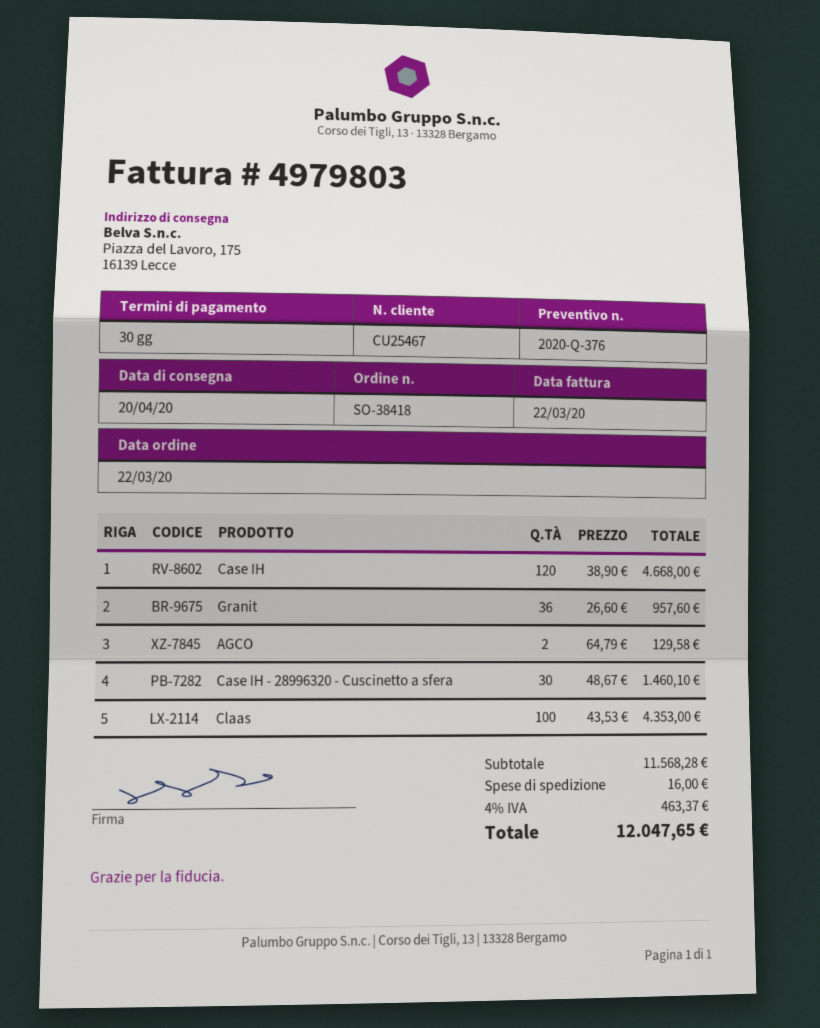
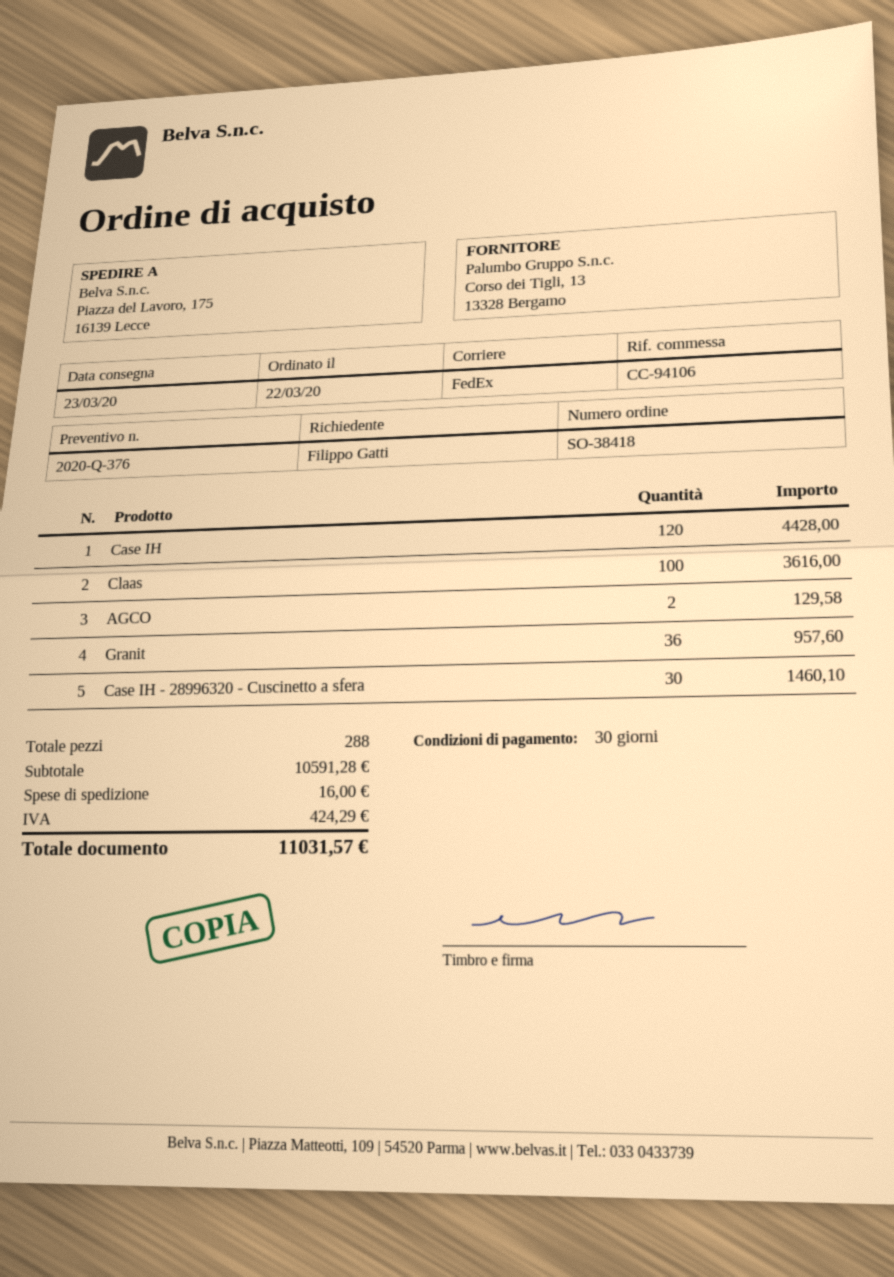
delivery date: 2020-04-20 -> 2020-03-23
Case IH: 120 for 4668.00 -> 120 for 4428.00
Claas: 100 for 4353.00 -> 100 for 3616.00
subtotal: 11568.28 -> 10591.28
tax: 463.37 -> 424.29
total: 12047.65 -> 11031.57

